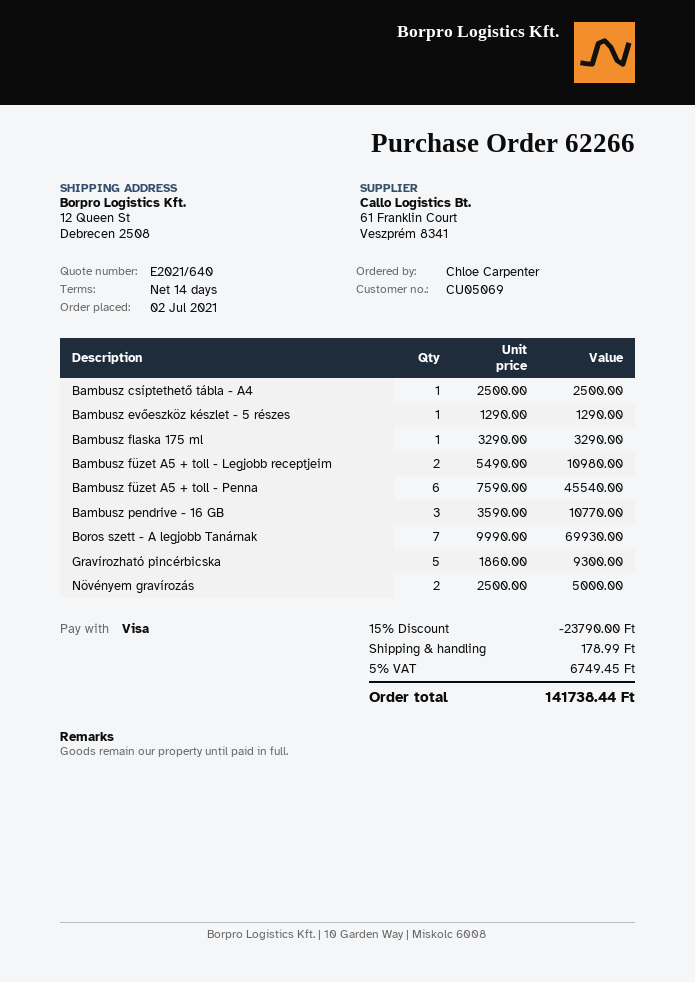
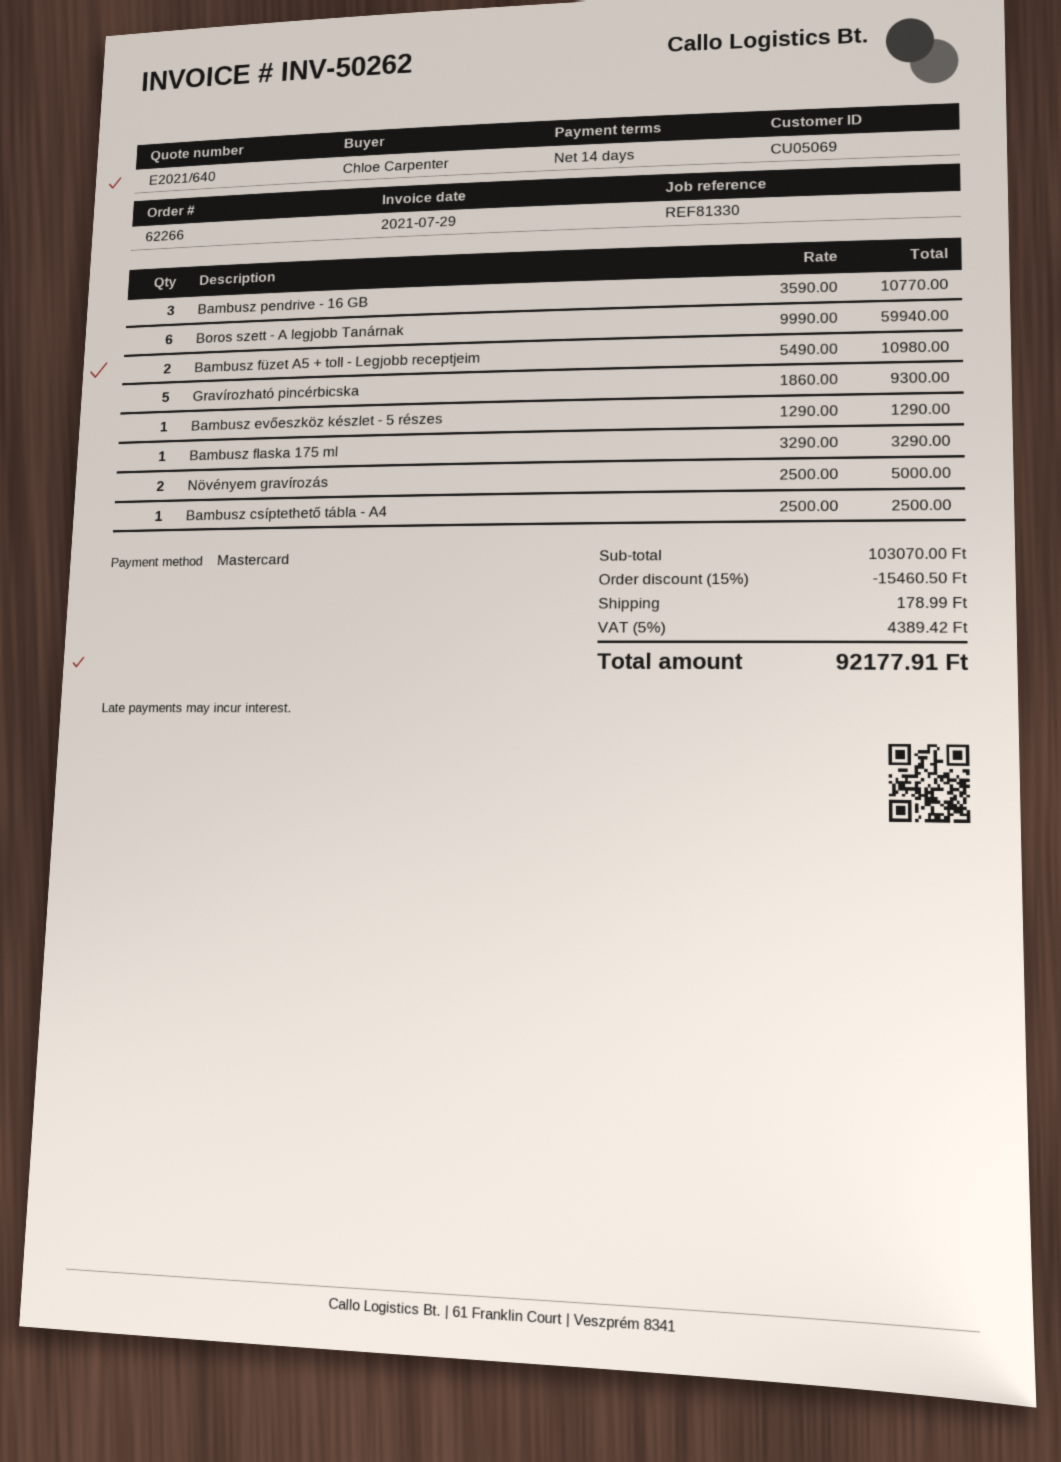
payment method: Visa -> Mastercard
Bambusz füzet A5 + toll - Penna: 6 x 7590.00 = 45540.00 -> none
Boros szett - A legjobb Tanárnak: 7 x 9990.00 = 69930.00 -> 6 x 9990.00 = 59940.00
discount: 15% = 23790.00 -> 15% = 15460.50
tax: 5% = 6749.45 -> 5% = 4389.42
total: 141738.44 -> 92177.91

